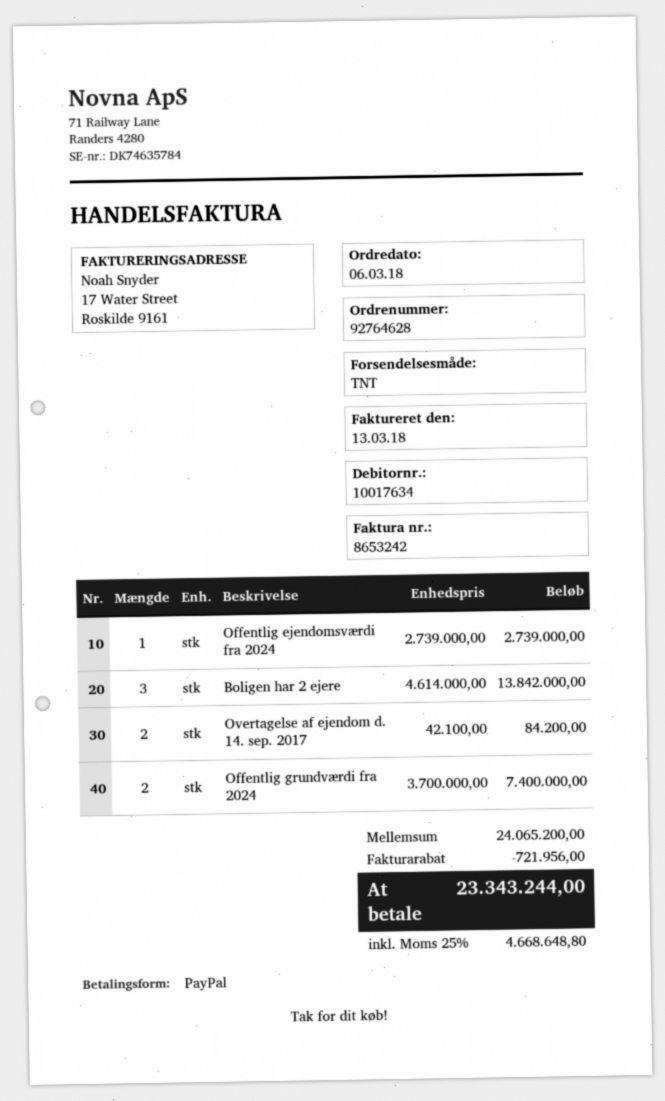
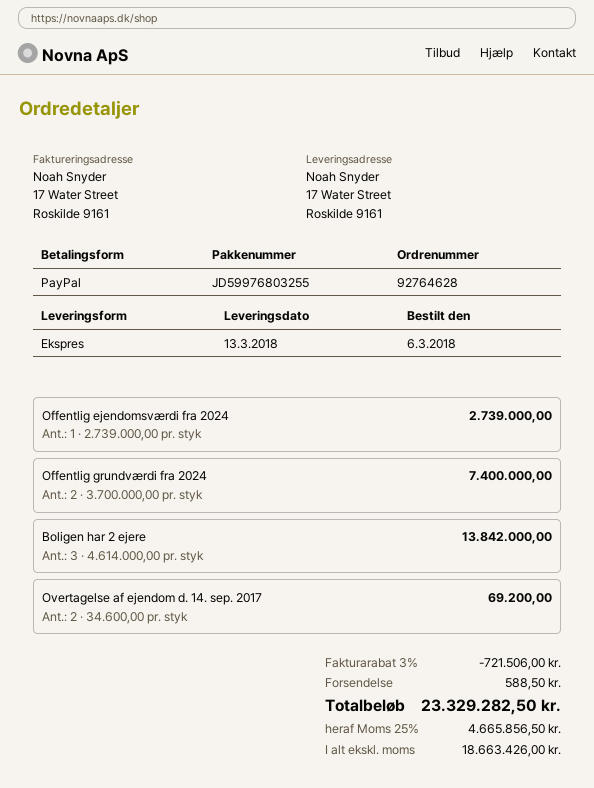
shipping method: TNT -> express
Overtagelse af ejendom d. 14. sep. 2017: 2 x 42100.00 = 84200.00 -> 2 x 34600.00 = 69200.00
discount: 721956.00 -> 721506.00
shipping: none -> 588.50
tax: 25% = 4668648.80 -> 25% = 4665856.50
total: 23343244.00 -> 23329282.50

